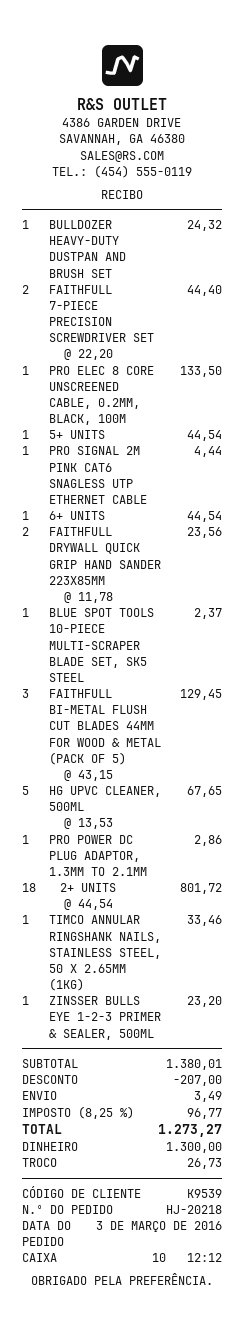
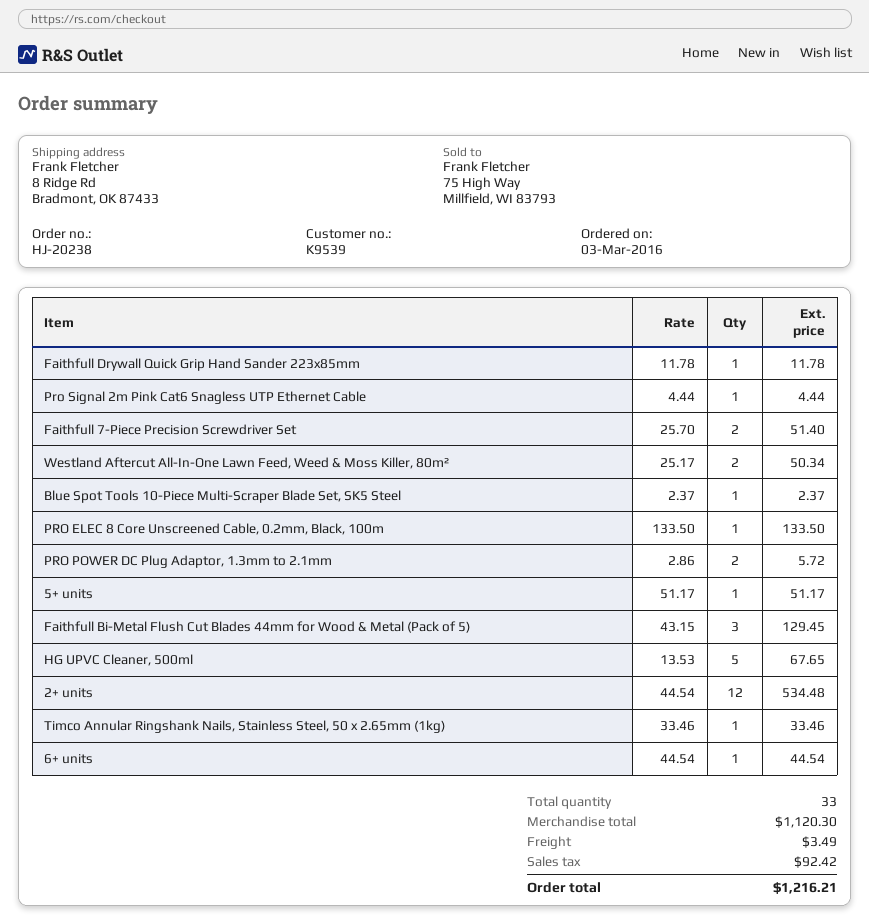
order number: HJ-20218 -> HJ-20238
BULLDOZER HEAVY-DUTY DUSTPAN AND BRUSH SET: 1 x 24.32 = 24.32 -> none
FAITHFULL 7-PIECE PRECISION SCREWDRIVER SET: 2 x 22.20 = 44.40 -> 2 x 25.70 = 51.40
5+ UNITS: 1 x 44.54 = 44.54 -> 1 x 51.17 = 51.17
FAITHFULL DRYWALL QUICK GRIP HAND SANDER 223X85MM: 2 x 11.78 = 23.56 -> 1 x 11.78 = 11.78
PRO POWER DC PLUG ADAPTOR, 1.3MM TO 2.1MM: 1 x 2.86 = 2.86 -> 2 x 2.86 = 5.72
2+ UNITS: 18 x 44.54 = 801.72 -> 12 x 44.54 = 534.48
ZINSSER BULLS EYE 1-2-3 PRIMER & SEALER, 500ML: 1 x 23.20 = 23.20 -> none
Westland Aftercut All-In-One Lawn Feed, Weed & Moss Killer, 80m²: none -> 2 x 25.17 = 50.34
subtotal: 1380.01 -> 1120.30
discount: 207.00 -> none
tax: 96.77 -> 92.42
total: 1273.27 -> 1216.21

